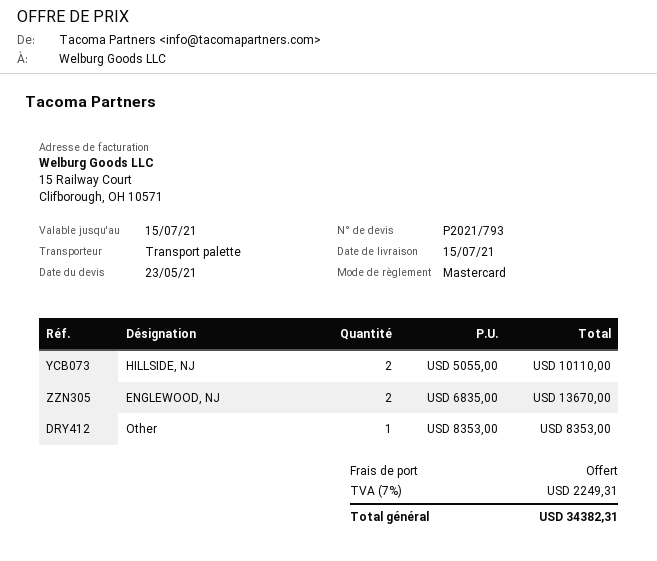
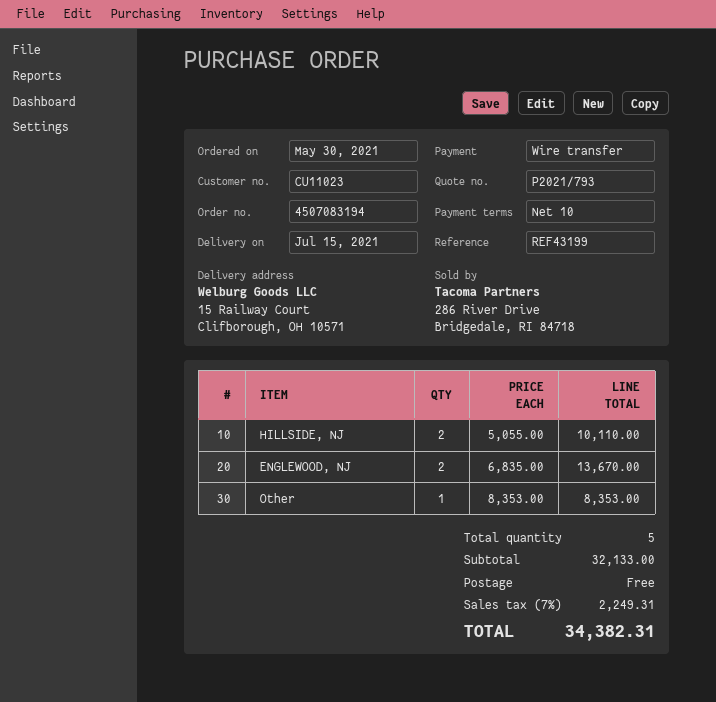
payment method: Mastercard -> bank transfer

